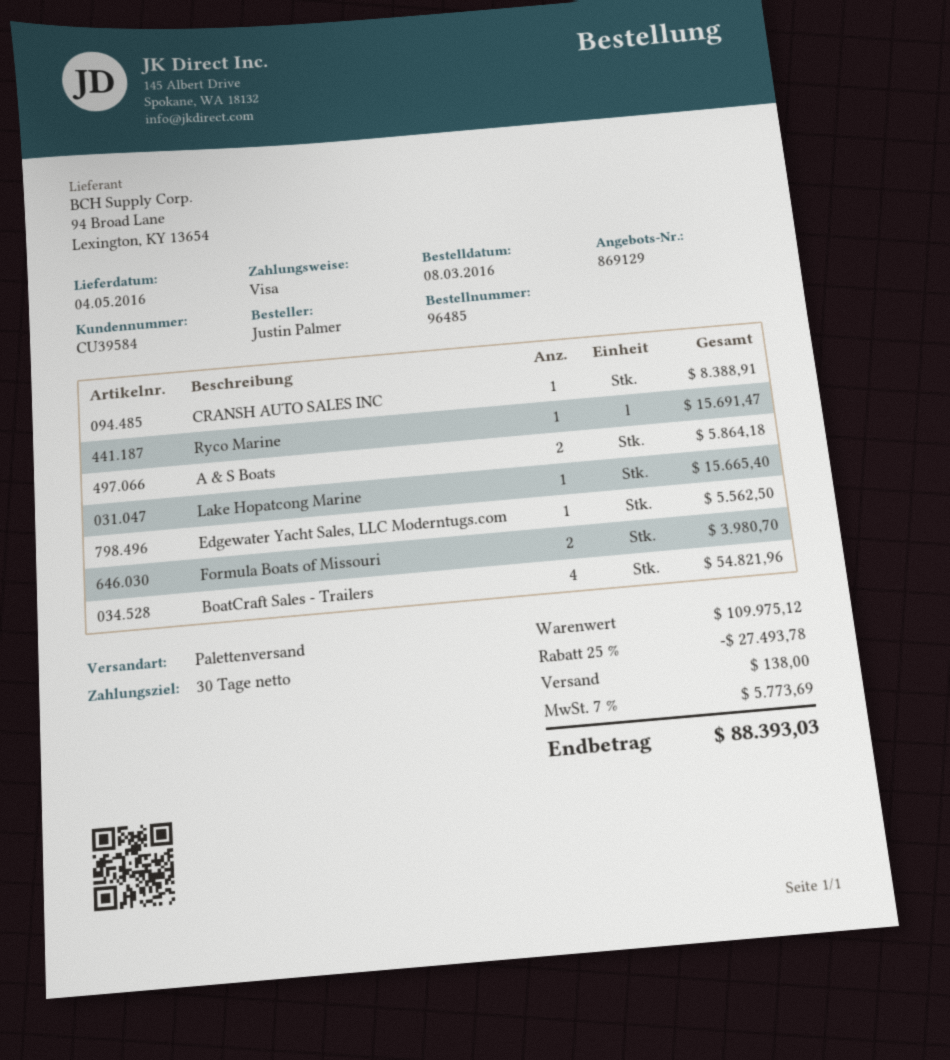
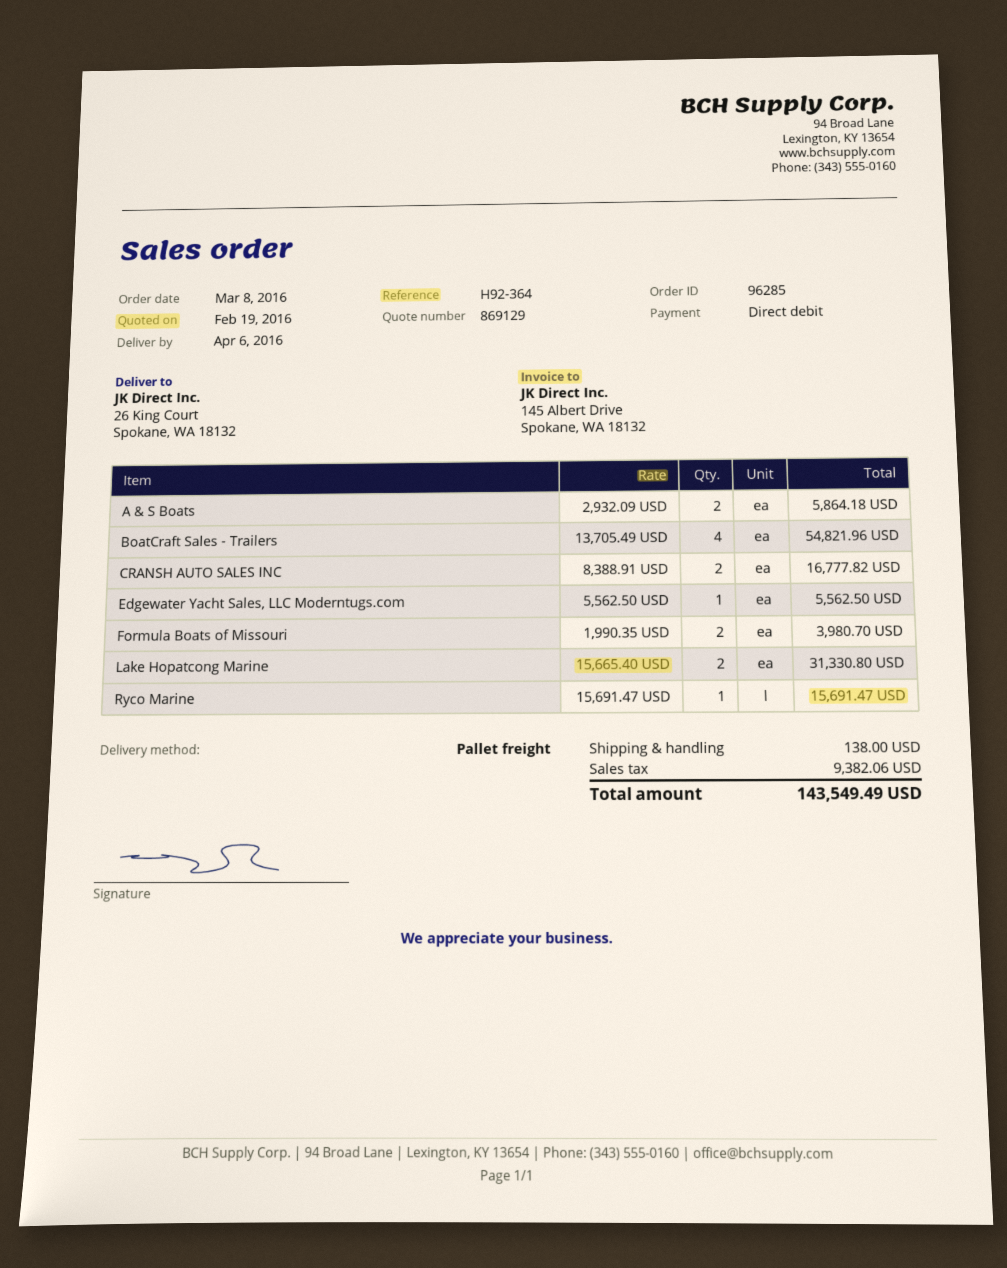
order number: 96485 -> 96285
delivery date: 2016-05-04 -> 2016-04-06
payment method: Visa -> direct debit
CRANSH AUTO SALES INC: 1 for 8388.91 -> 2 for 16777.82
Lake Hopatcong Marine: 1 for 15665.40 -> 2 for 31330.80
discount: 25% = 27493.78 -> none
tax: 5773.69 -> 9382.06
total: 88393.03 -> 143549.49

